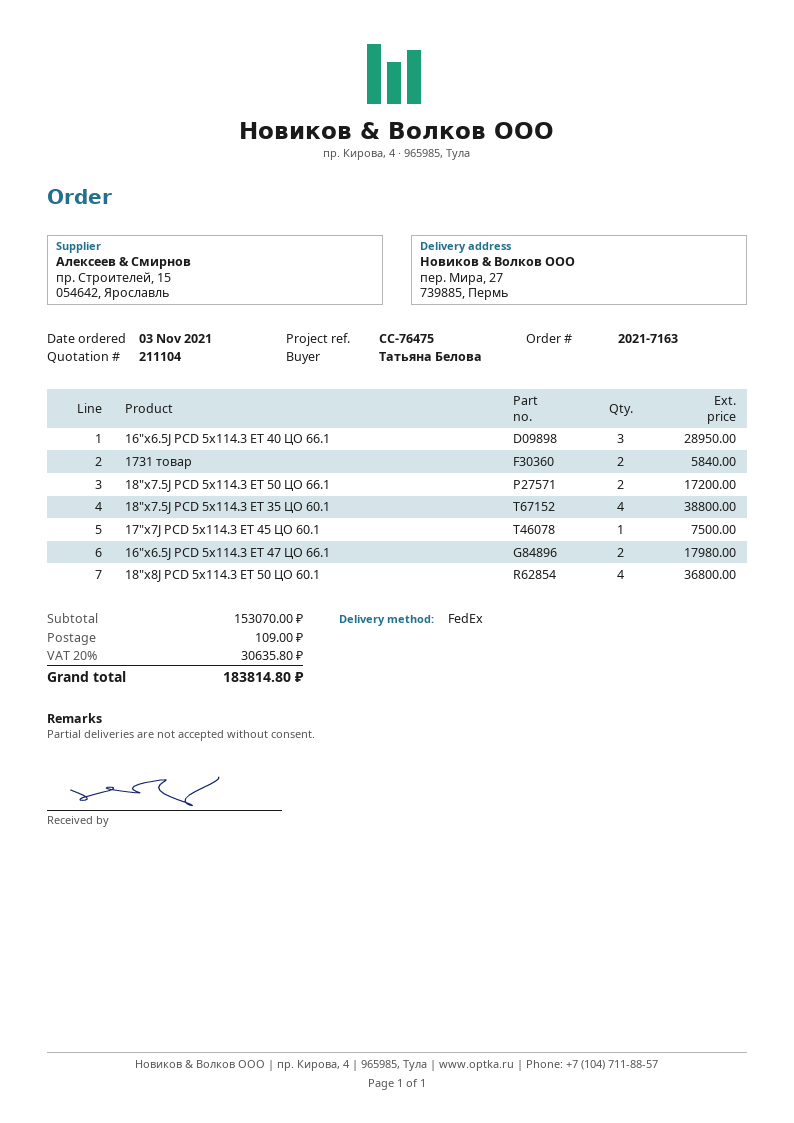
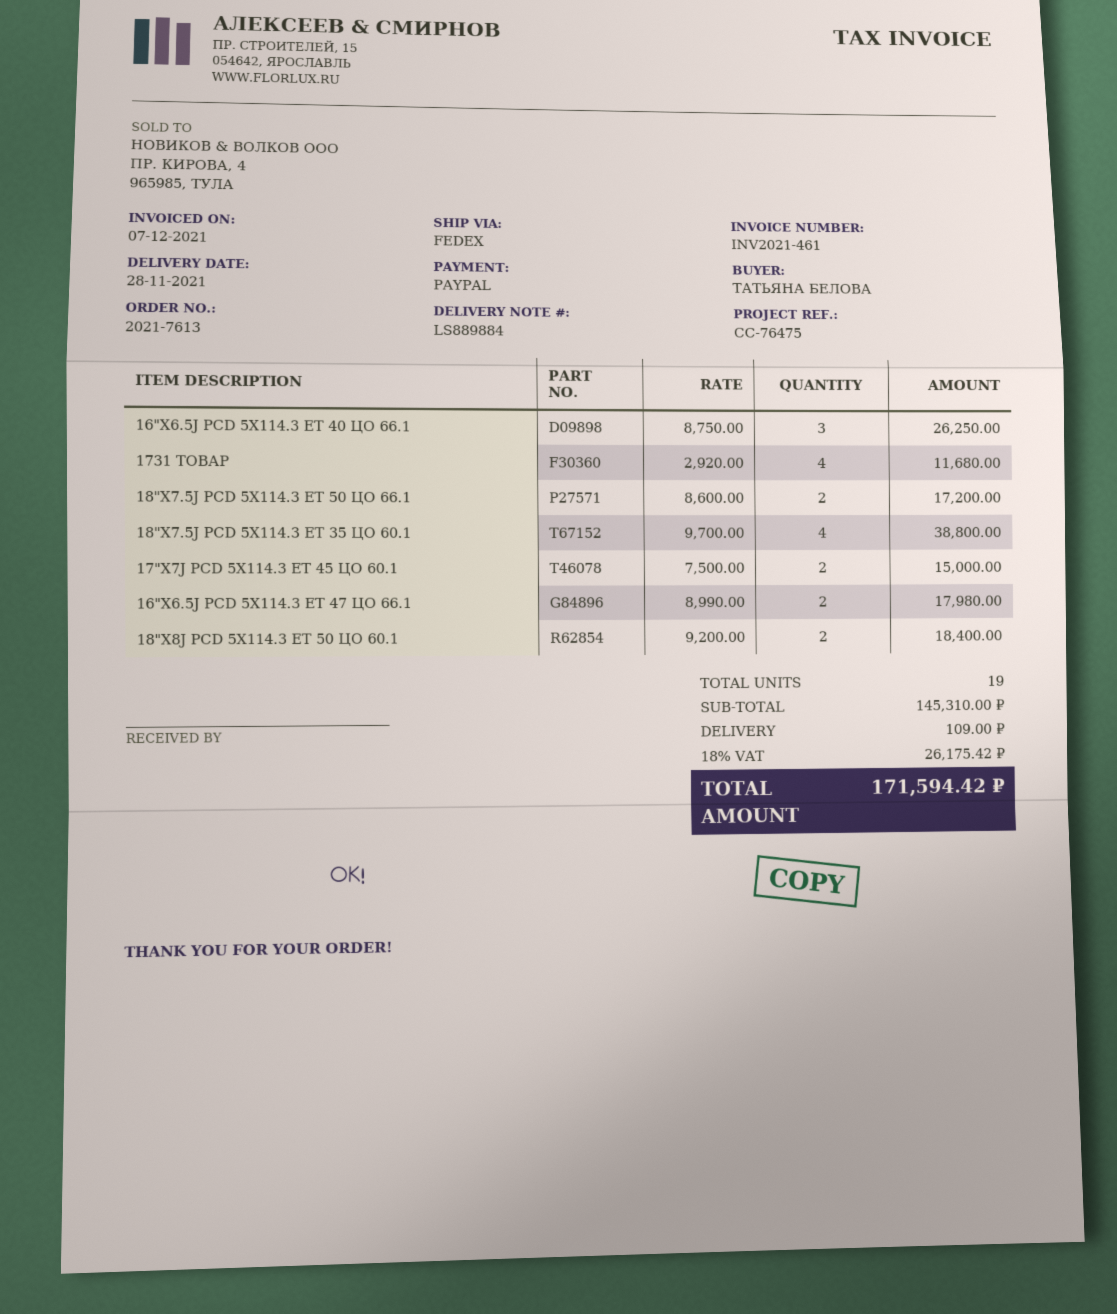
order number: 2021-7163 -> 2021-7613
16"x6.5J PCD 5x114.3 ЕТ 40 ЦО 66.1: 3 for 28950.00 -> 3 for 26250.00
1731 товар: 2 for 5840.00 -> 4 for 11680.00
17"x7J PCD 5x114.3 ЕТ 45 ЦО 60.1: 1 for 7500.00 -> 2 for 15000.00
18"x8J PCD 5x114.3 ЕТ 50 ЦО 60.1: 4 for 36800.00 -> 2 for 18400.00
subtotal: 153070.00 -> 145310.00
tax: 20% = 30635.80 -> 18% = 26175.42
total: 183814.80 -> 171594.42

